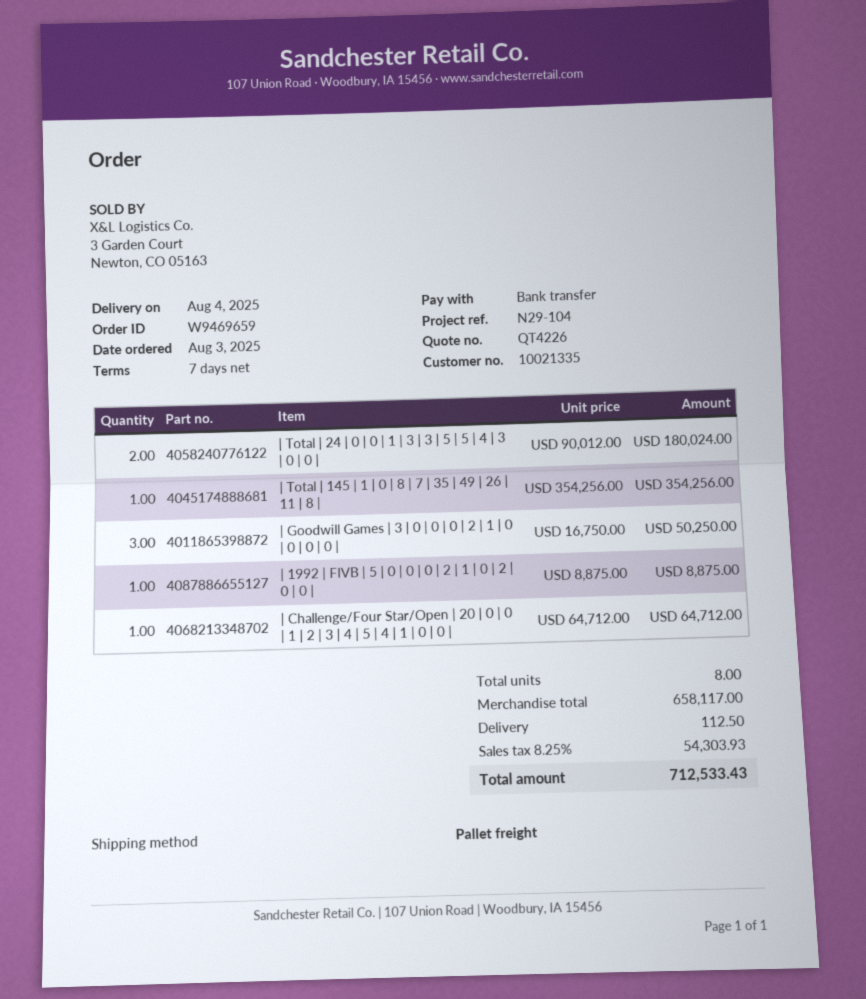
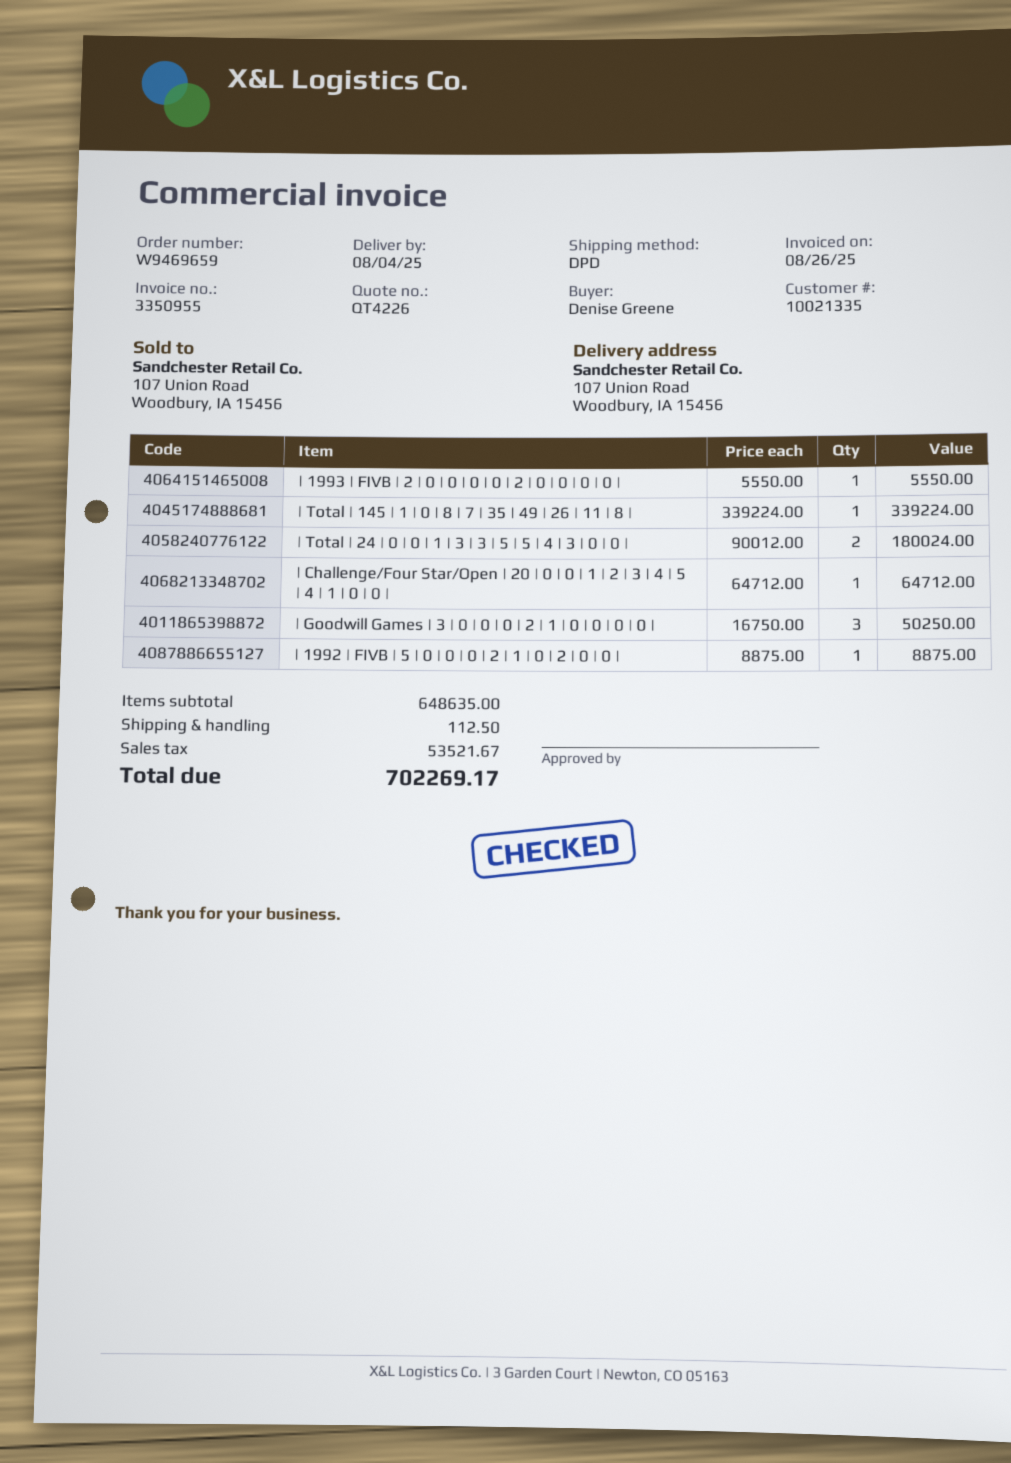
shipping method: pallet freight -> DPD
| Total | 145 | 1 | 0 | 8 | 7 | 35 | 49 | 26 | 11 | 8 |: 1 x 354256.00 = 354256.00 -> 1 x 339224.00 = 339224.00
| 1993 | FIVB | 2 | 0 | 0 | 0 | 0 | 2 | 0 | 0 | 0 | 0 |: none -> 1 x 5550.00 = 5550.00
subtotal: 658117.00 -> 648635.00
tax: 54303.93 -> 53521.67
total: 712533.43 -> 702269.17

